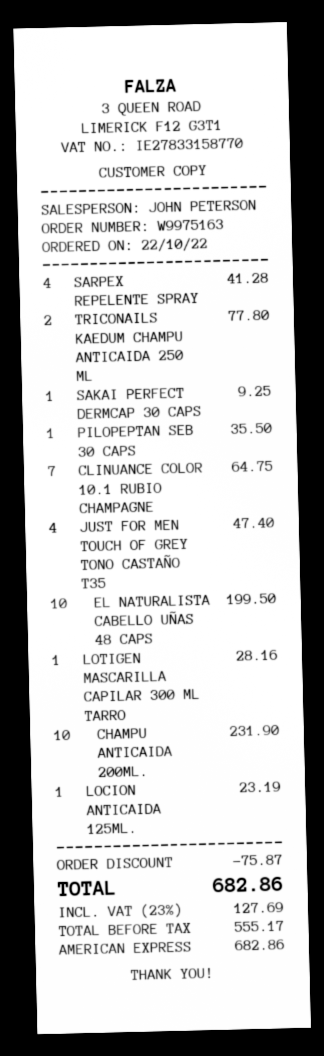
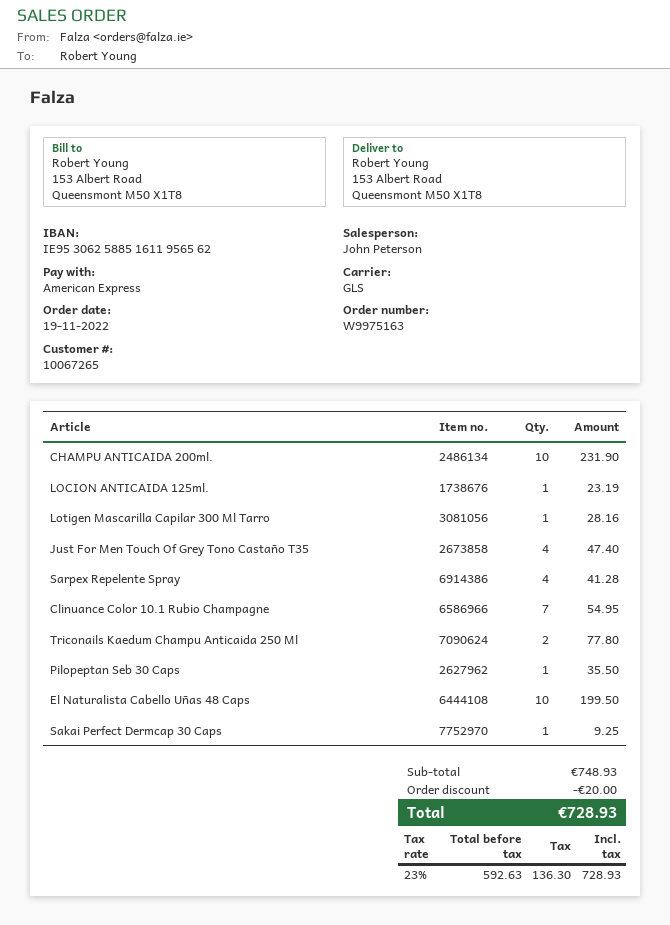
order date: 2022-10-22 -> 2022-11-19
CLINUANCE COLOR 10.1 RUBIO CHAMPAGNE: 7 for 64.75 -> 7 for 54.95
discount: 75.87 -> 20.00
net: 555.17 -> 592.63
tax: 23% = 127.69 -> 23% = 136.30
total: 682.86 -> 728.93

